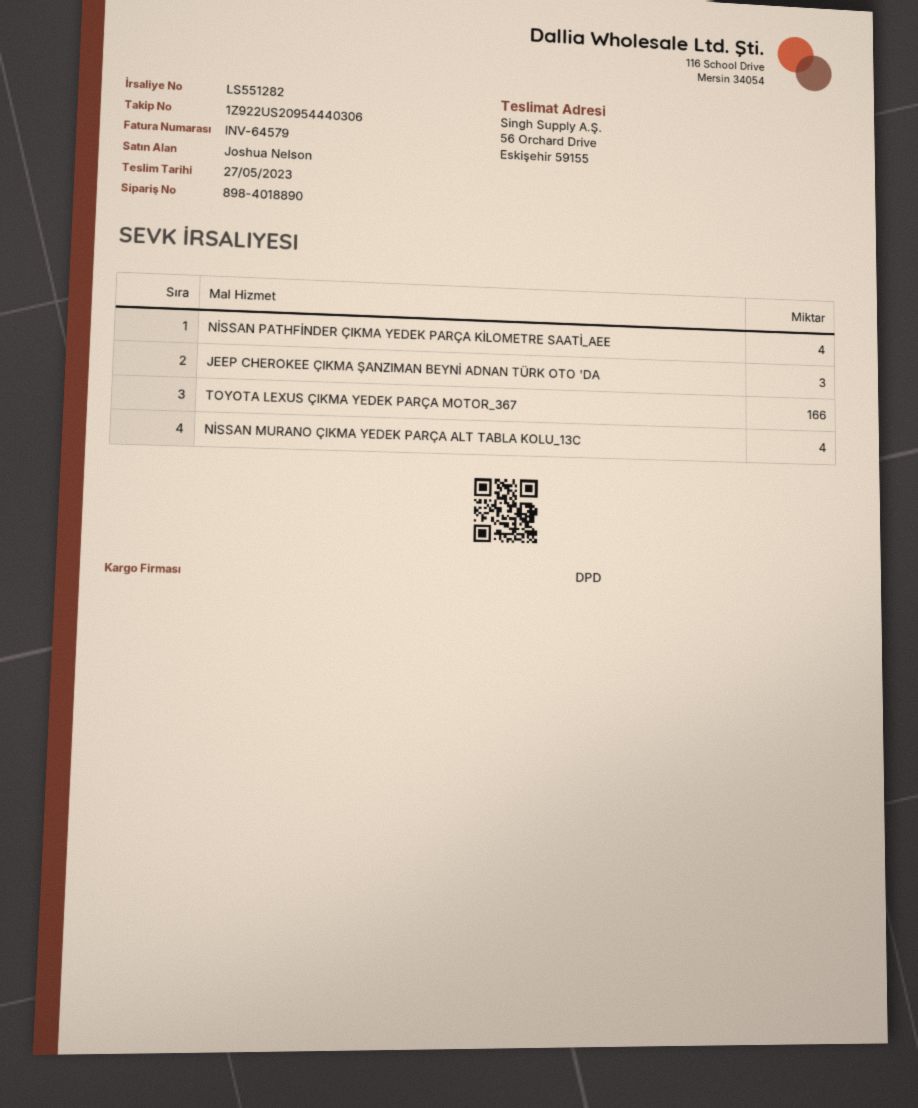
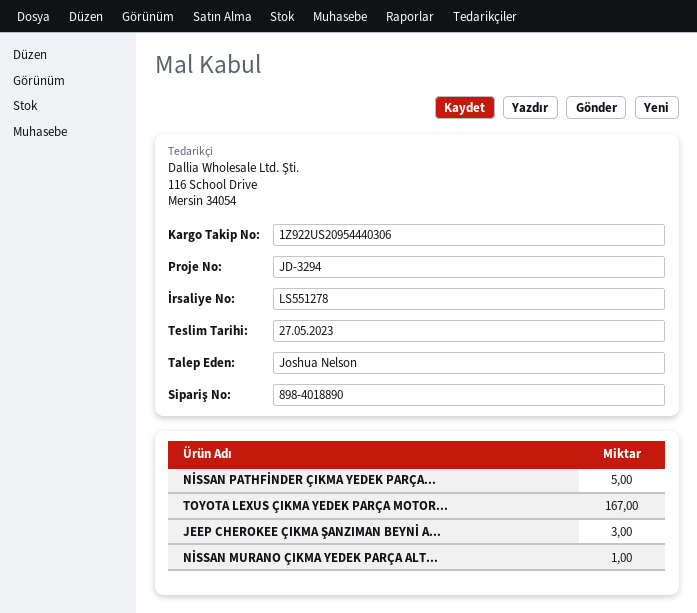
delivery note number: LS551282 -> LS551278
NİSSAN PATHFİNDER ÇIKMA YEDEK PARÇA KİLOMETRE SAATİ_AEE: 4 -> 5
TOYOTA LEXUS ÇIKMA YEDEK PARÇA MOTOR_367: 166 -> 167
NİSSAN MURANO ÇIKMA YEDEK PARÇA ALT TABLA KOLU_13C: 4 -> 1

